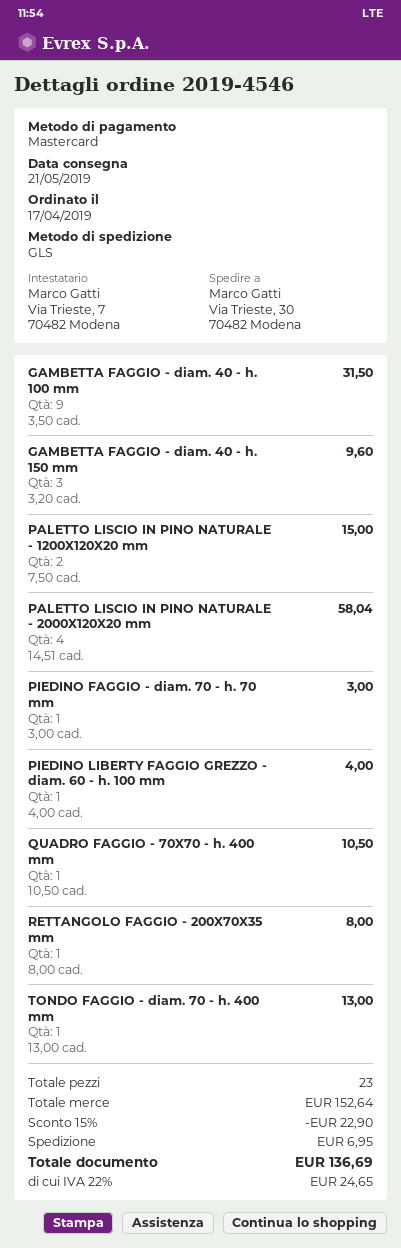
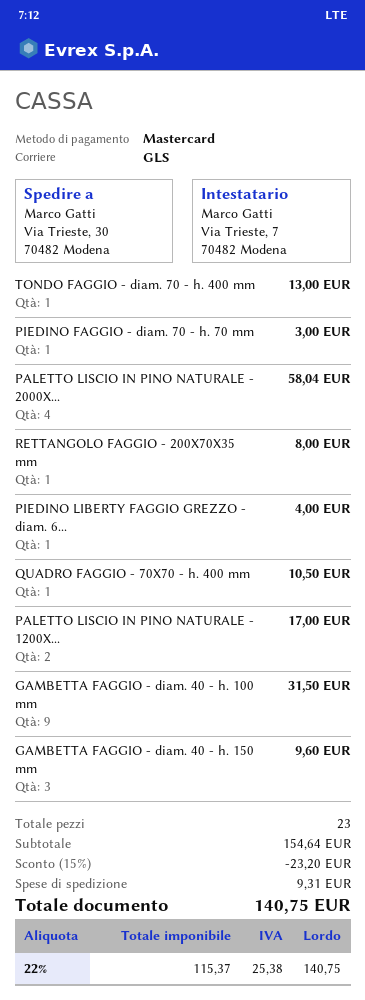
PALETTO LISCIO IN PINO NATURALE - 1200X120X20 mm: 2 for 15.00 -> 2 for 17.00
subtotal: 152.64 -> 154.64
discount: 15% = 22.90 -> 15% = 23.20
shipping: 6.95 -> 9.31
tax: 22% = 24.65 -> 22% = 25.38
total: 136.69 -> 140.75

